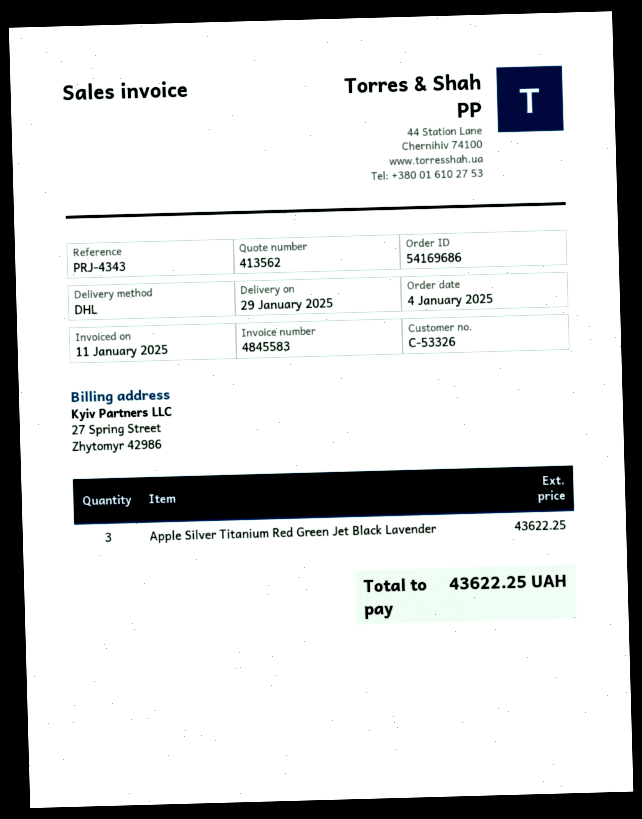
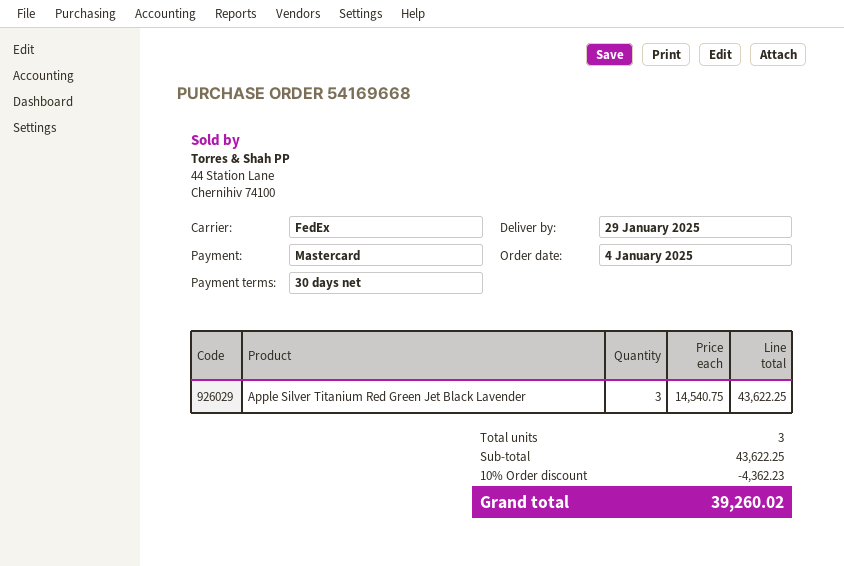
order number: 54169686 -> 54169668
shipping method: DHL -> FedEx
discount: none -> 10% = 4362.23
total: 43622.25 -> 39260.02

